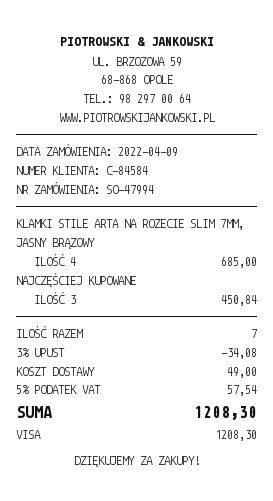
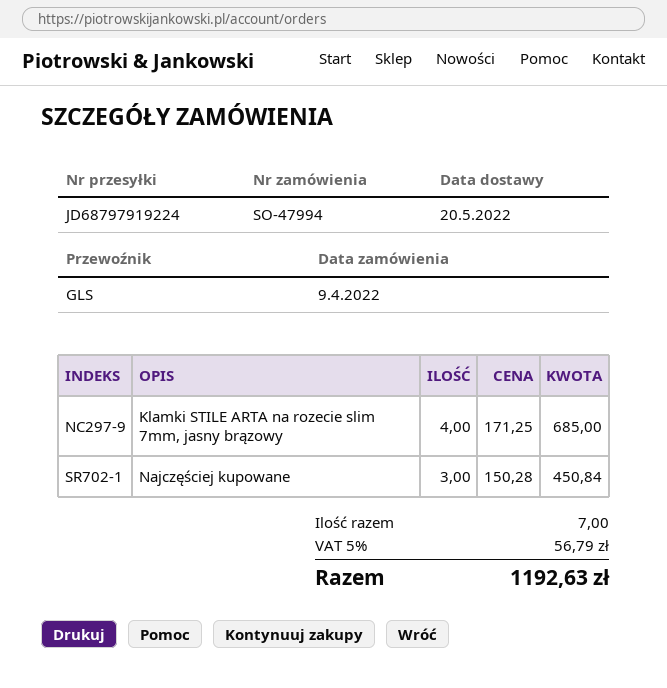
discount: 3% = 34.08 -> none
shipping: 49.00 -> none
tax: 5% = 57.54 -> 5% = 56.79
total: 1208.30 -> 1192.63

